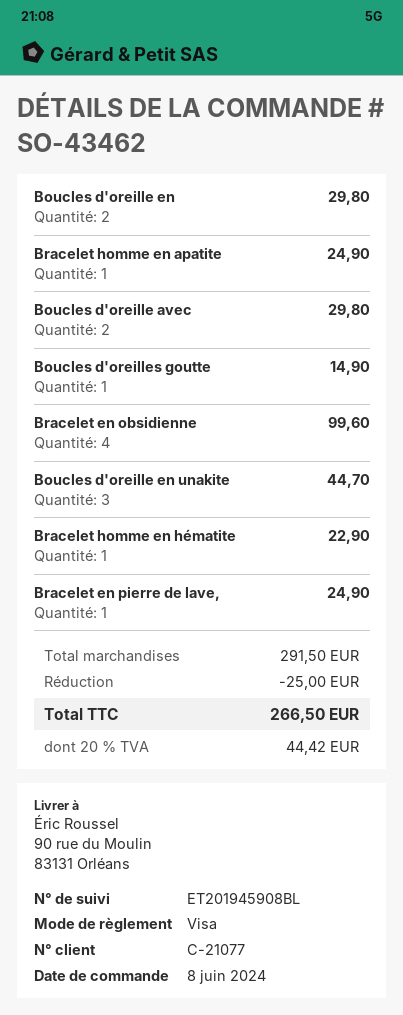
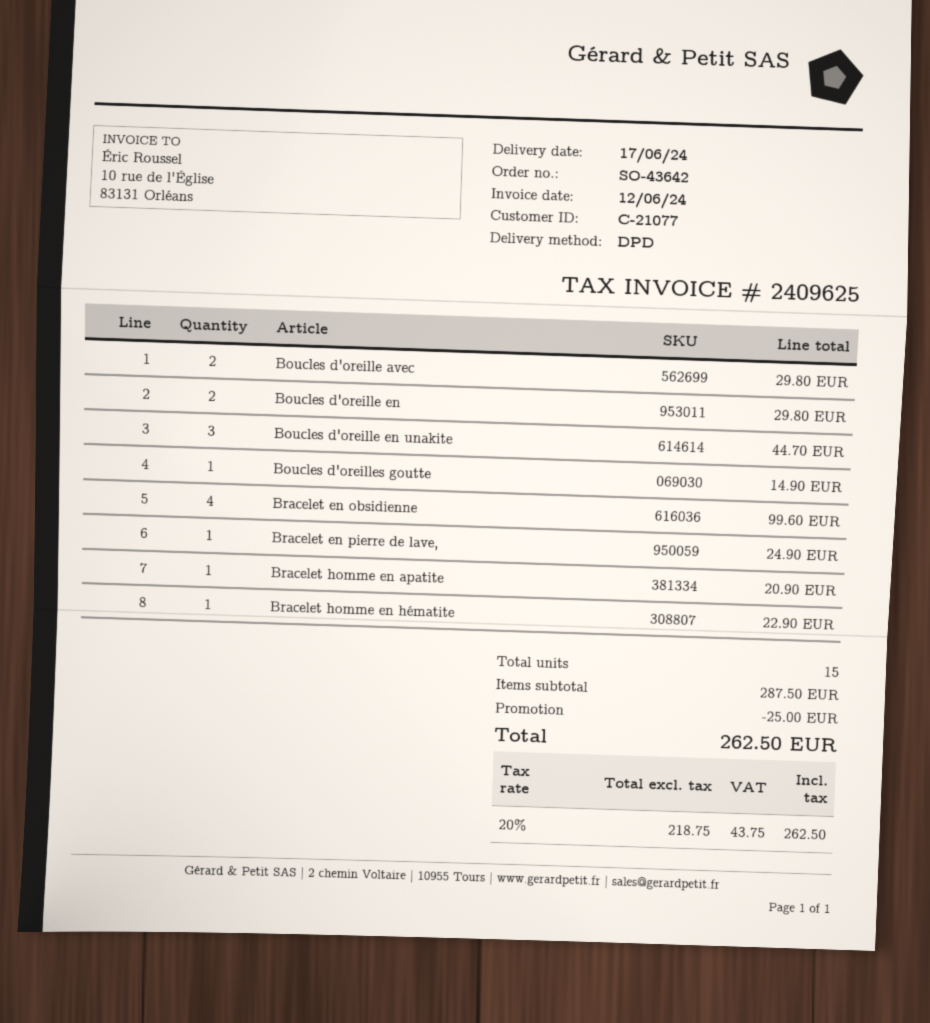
order number: SO-43462 -> SO-43642
Bracelet homme en apatite: 1 for 24.90 -> 1 for 20.90
subtotal: 291.50 -> 287.50
tax: 20% = 44.42 -> 20% = 43.75
total: 266.50 -> 262.50

